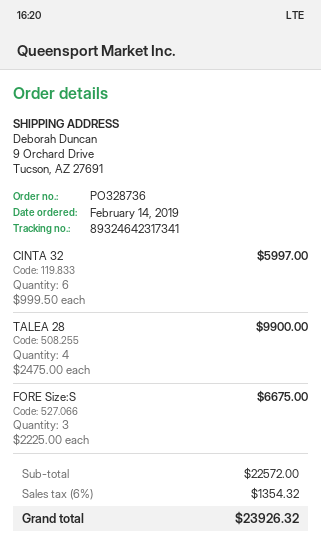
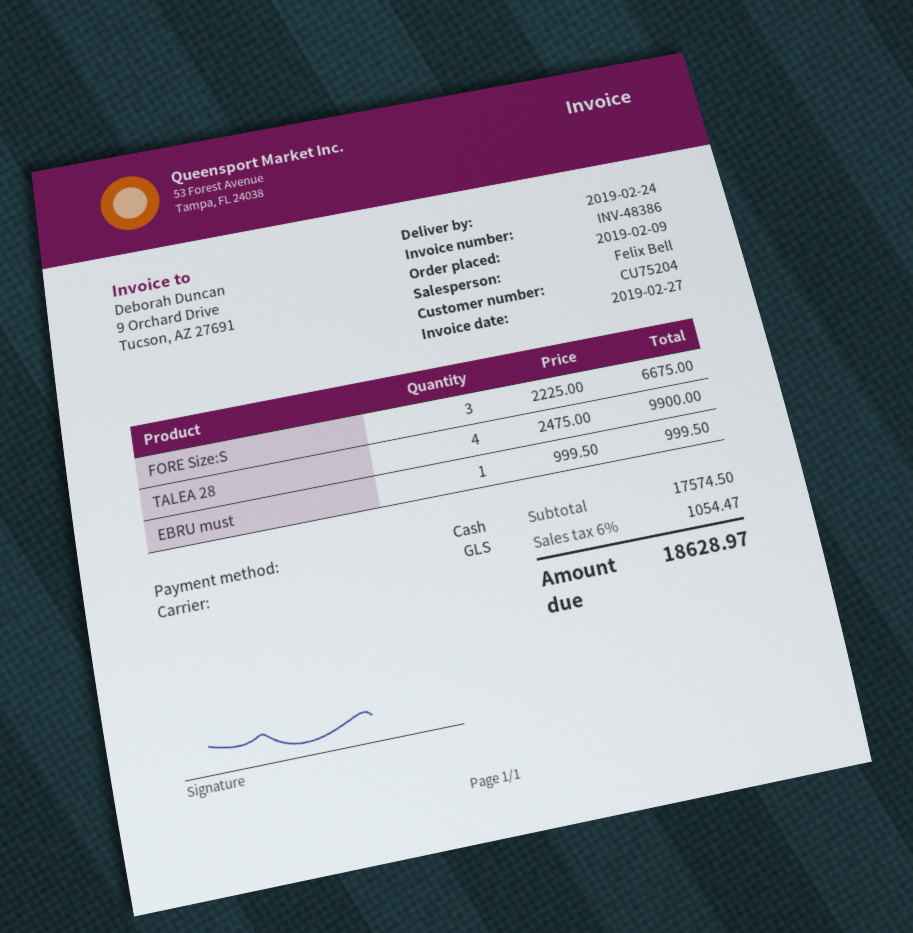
order date: 2019-02-14 -> 2019-02-09
CINTA 32: 6 x 999.50 = 5997.00 -> none
EBRU must: none -> 1 x 999.50 = 999.50
subtotal: 22572.00 -> 17574.50
tax: 6% = 1354.32 -> 6% = 1054.47
total: 23926.32 -> 18628.97

